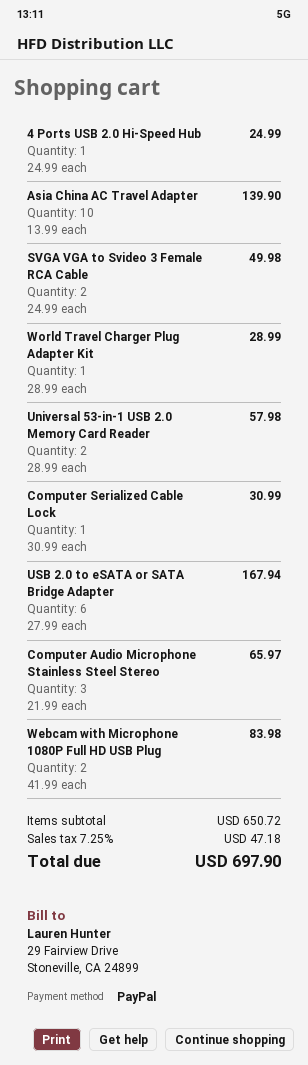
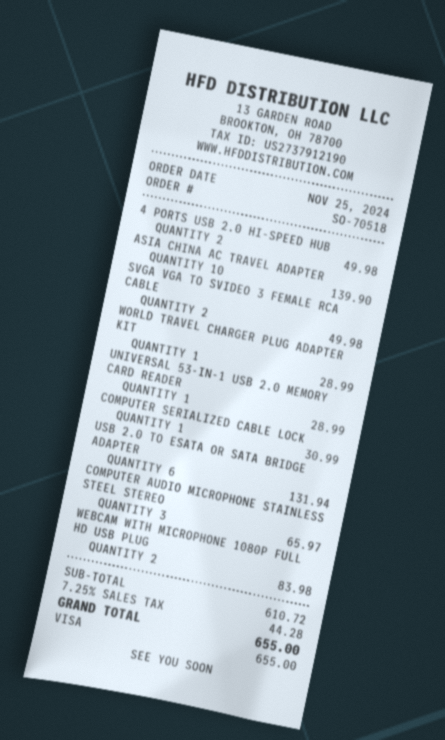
payment method: PayPal -> Visa
4 Ports USB 2.0 Hi-Speed Hub: 1 for 24.99 -> 2 for 49.98
Universal 53-in-1 USB 2.0 Memory Card Reader: 2 for 57.98 -> 1 for 28.99
USB 2.0 to eSATA or SATA Bridge Adapter: 6 for 167.94 -> 6 for 131.94
subtotal: 650.72 -> 610.72
tax: 7.25% = 47.18 -> 7.25% = 44.28
total: 697.90 -> 655.00

